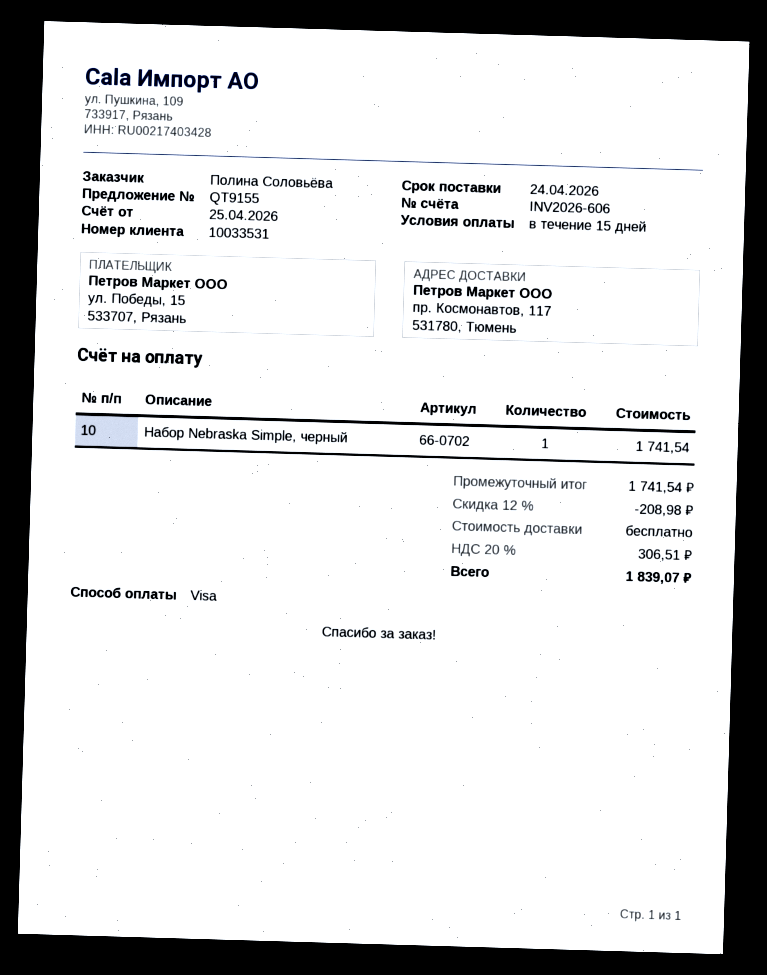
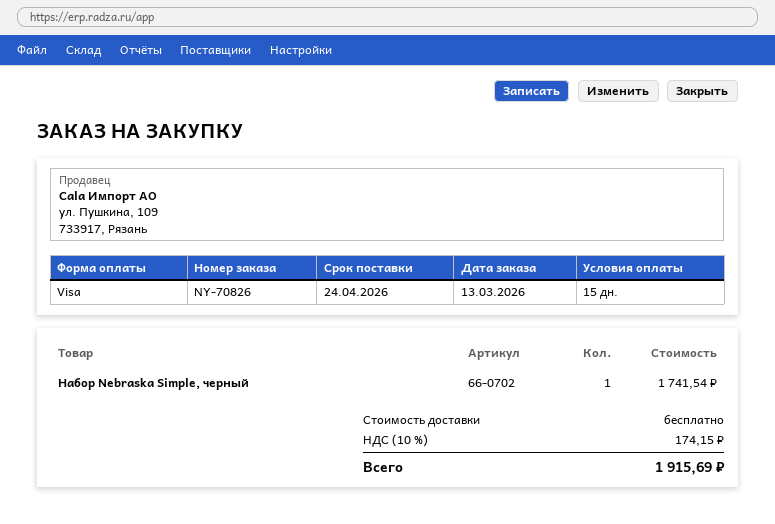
discount: 12% = 208.98 -> none
tax: 20% = 306.51 -> 10% = 174.15
total: 1839.07 -> 1915.69

